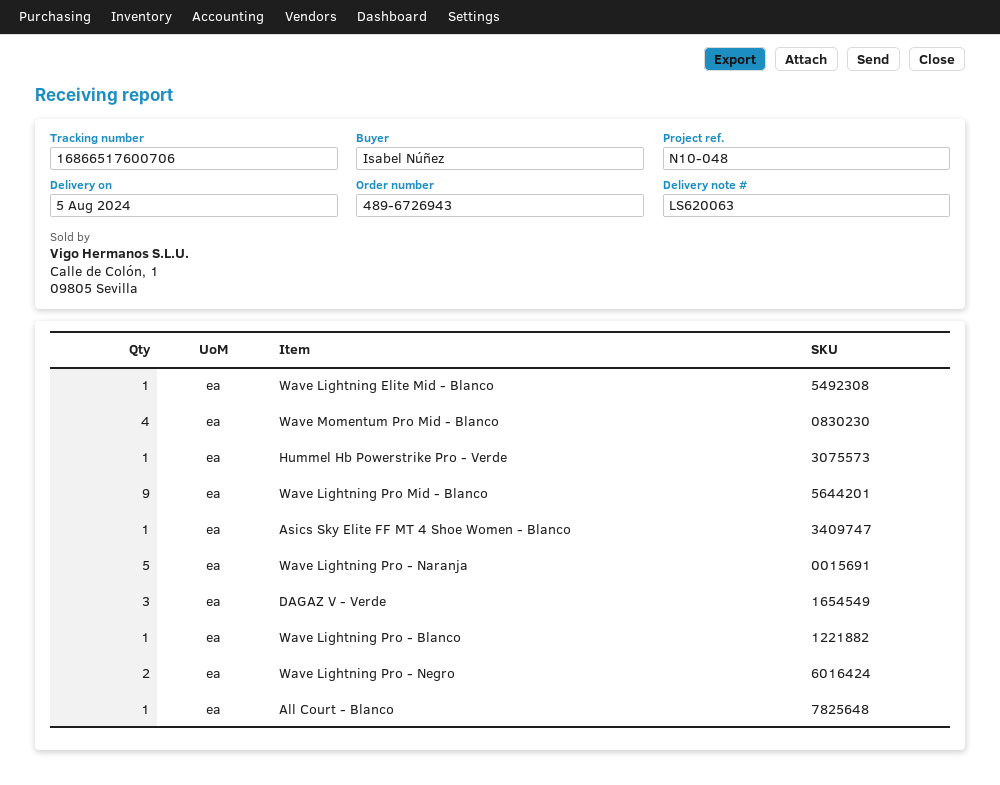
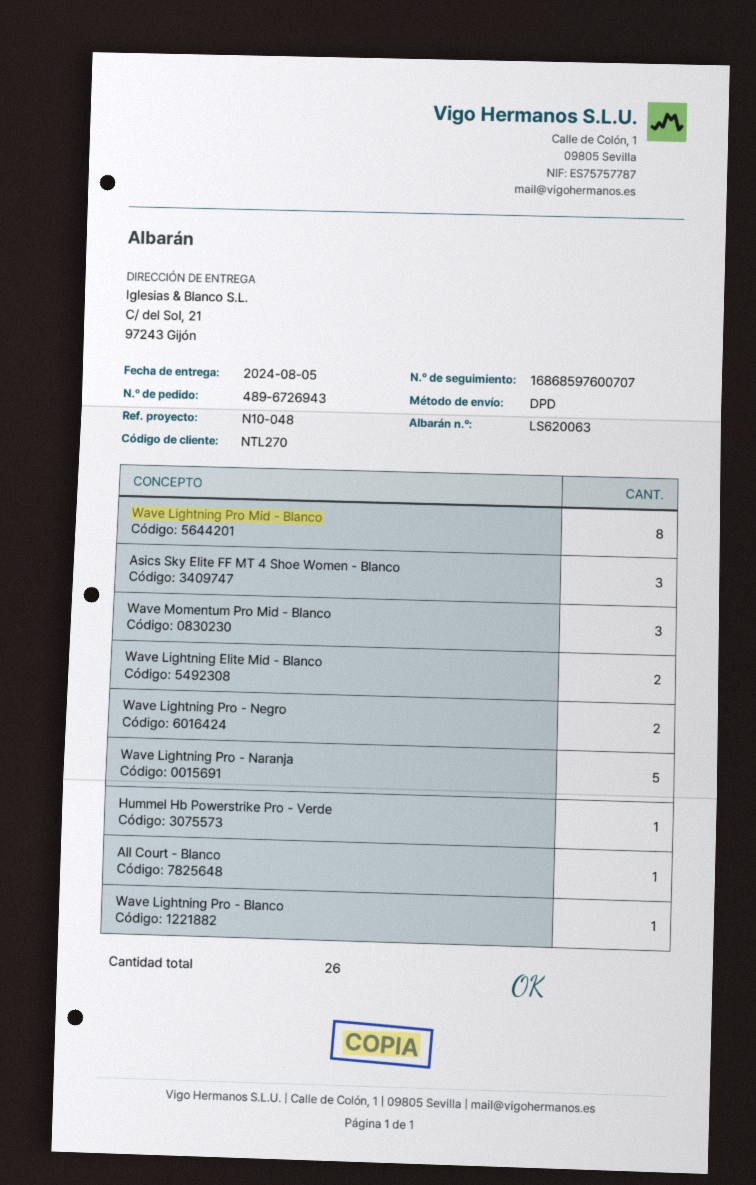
tracking number: 16866517600706 -> 16868597600707
Wave Lightning Elite Mid - Blanco: 1 -> 2
Wave Momentum Pro Mid - Blanco: 4 -> 3
Wave Lightning Pro Mid - Blanco: 9 -> 8
Asics Sky Elite FF MT 4 Shoe Women - Blanco: 1 -> 3
DAGAZ V - Verde: 3 -> none

